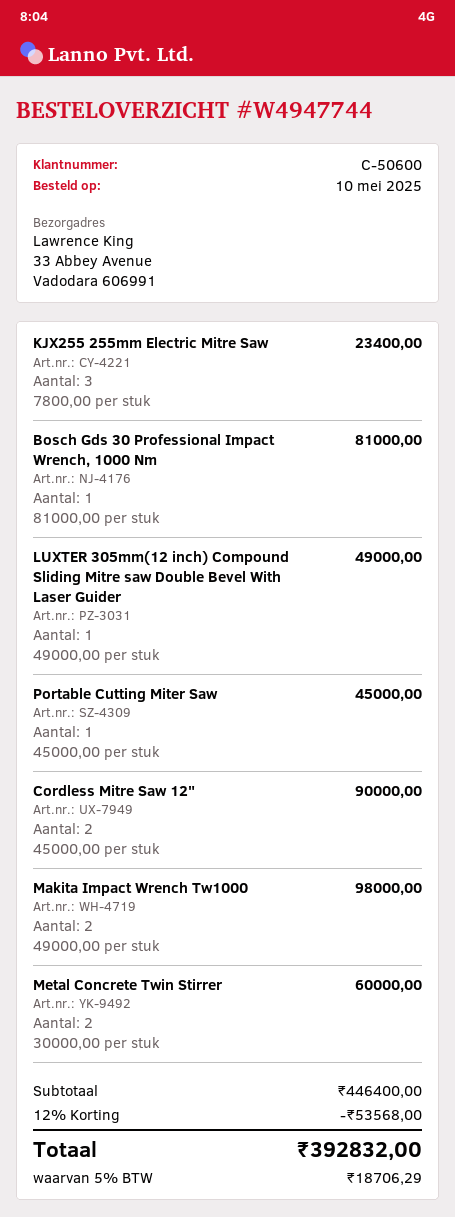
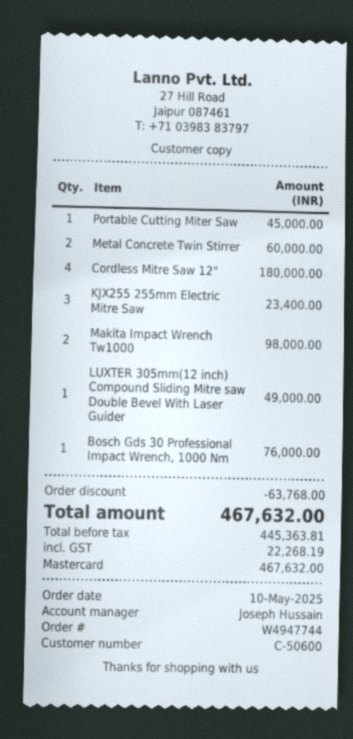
Bosch Gds 30 Professional Impact Wrench, 1000 Nm: 1 for 81000.00 -> 1 for 76000.00
Cordless Mitre Saw 12": 2 for 90000.00 -> 4 for 180000.00
discount: 53568.00 -> 63768.00
tax: 18706.29 -> 22268.19
total: 392832.00 -> 467632.00

